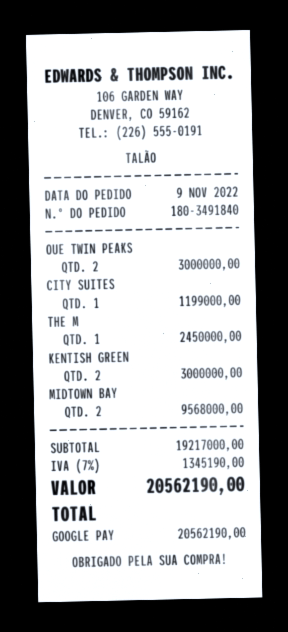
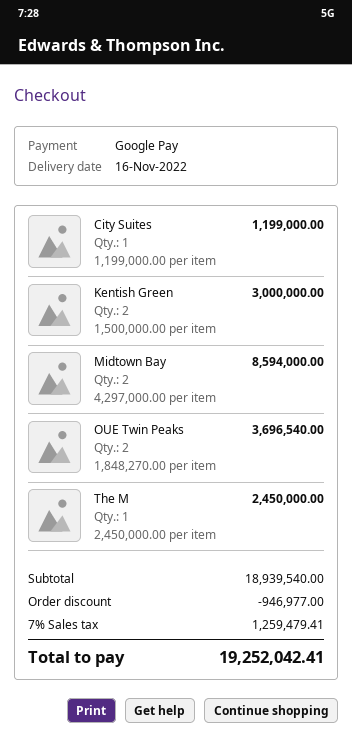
OUE TWIN PEAKS: 2 for 3000000.00 -> 2 for 3696540.00
MIDTOWN BAY: 2 for 9568000.00 -> 2 for 8594000.00
subtotal: 19217000.00 -> 18939540.00
discount: none -> 946977.00
tax: 7% = 1345190.00 -> 7% = 1259479.41
total: 20562190.00 -> 19252042.41

